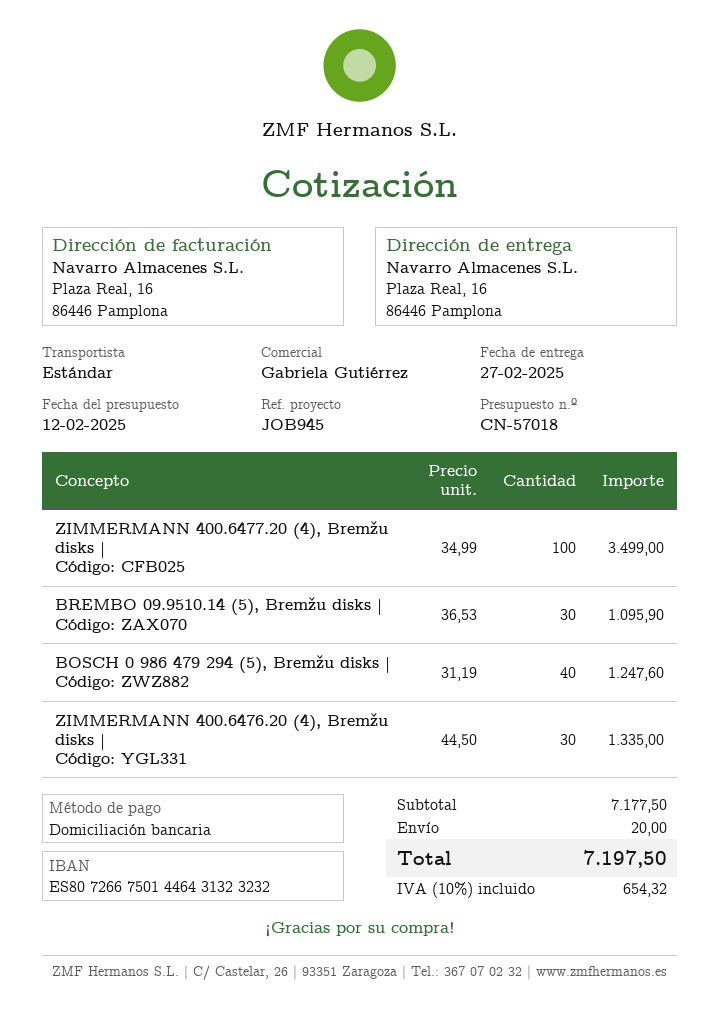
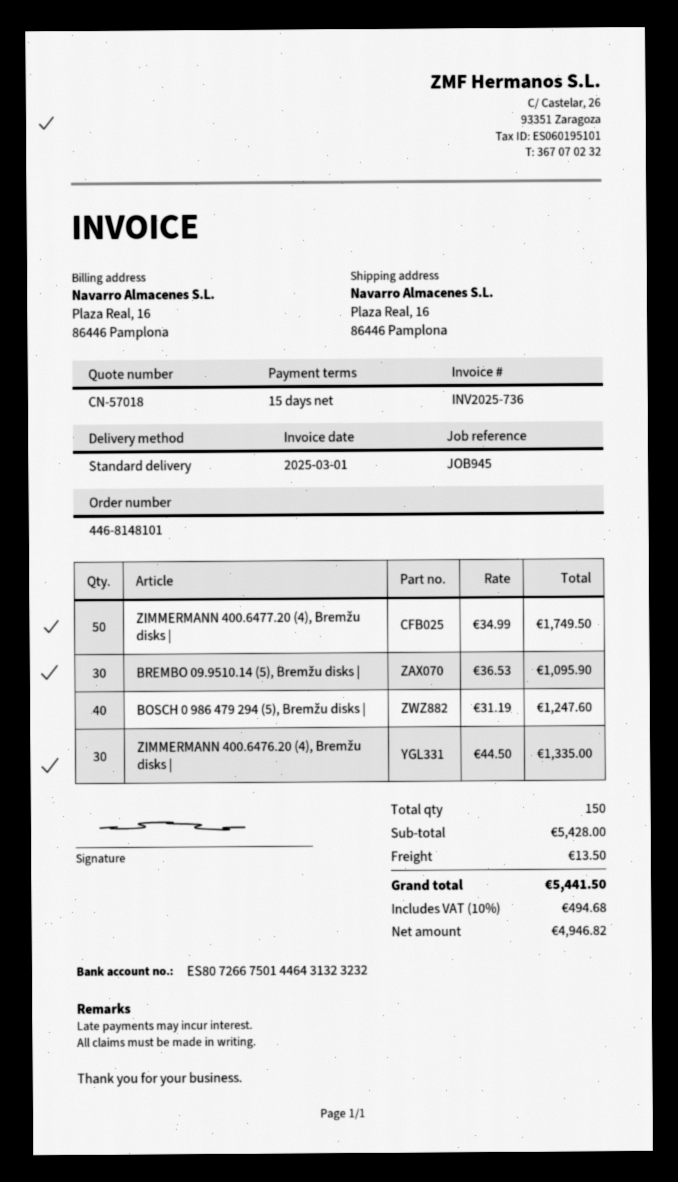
ZIMMERMANN 400.6477.20 (4), Bremžu disks |: 100 x 34.99 = 3499.00 -> 50 x 34.99 = 1749.50
subtotal: 7177.50 -> 5428.00
shipping: 20.00 -> 13.50
tax: 10% = 654.32 -> 10% = 494.68
total: 7197.50 -> 5441.50

